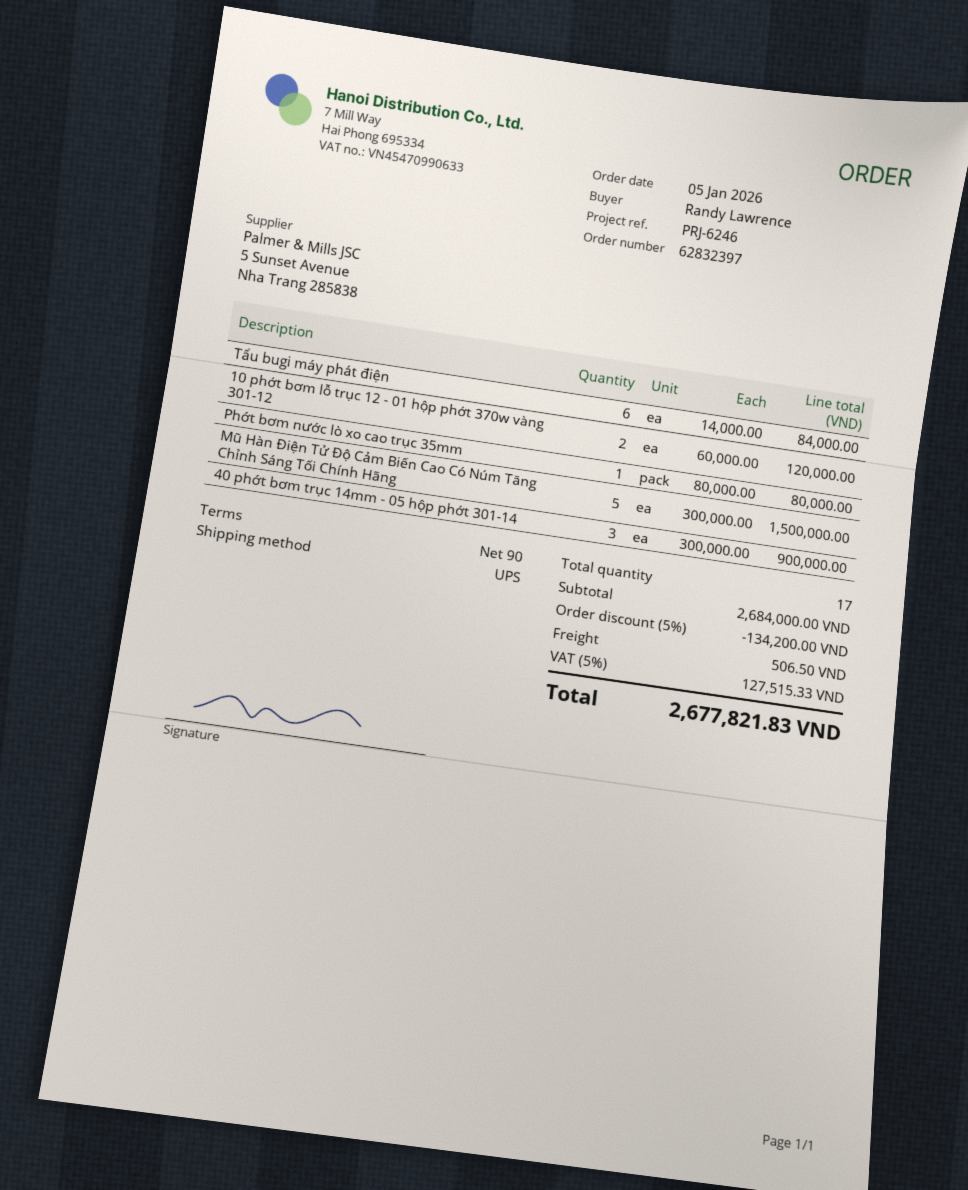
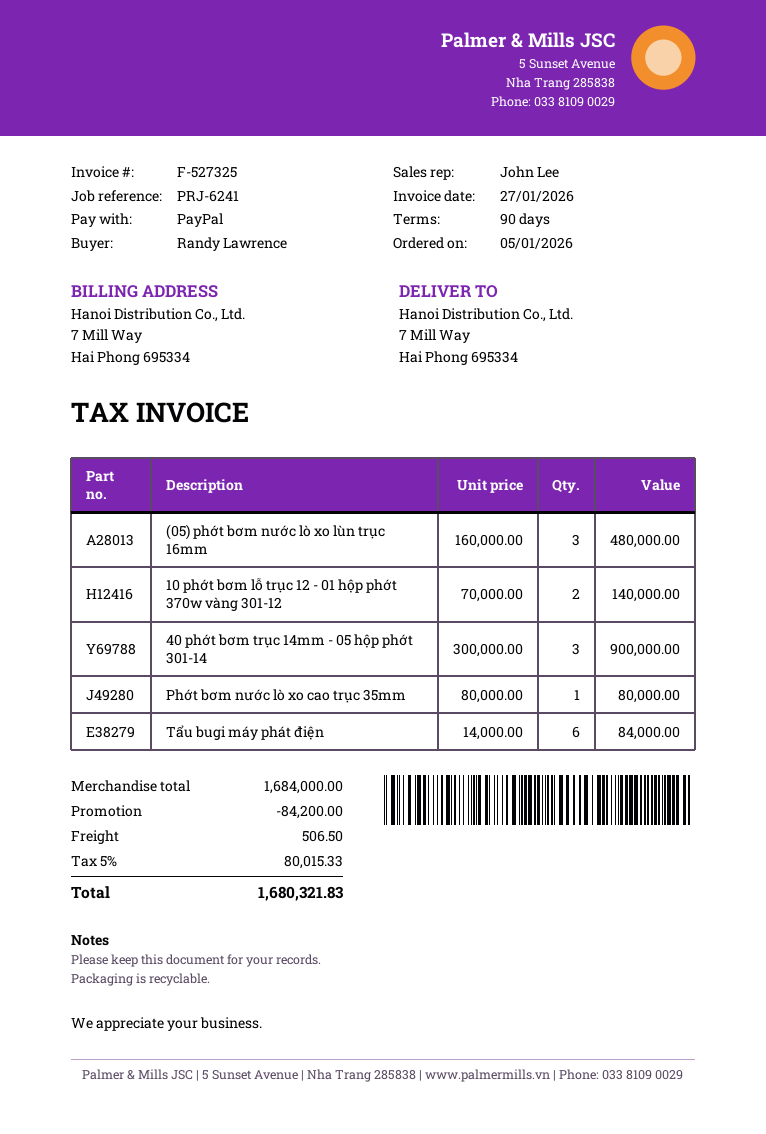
reference: PRJ-6246 -> PRJ-6241
10 phớt bơm lỗ trục 12 - 01 hộp phớt 370w vàng 301-12: 2 x 60000.00 = 120000.00 -> 2 x 70000.00 = 140000.00
Mũ Hàn Điện Tử Độ Cảm Biến Cao Có Núm Tăng Chỉnh Sáng Tối Chính Hãng: 5 x 300000.00 = 1500000.00 -> none
(05) phớt bơm nước lò xo lùn trục 16mm: none -> 3 x 160000.00 = 480000.00
subtotal: 2684000.00 -> 1684000.00
discount: 134200.00 -> 84200.00
tax: 5% = 127515.33 -> 5% = 80015.33
total: 2677821.83 -> 1680321.83

